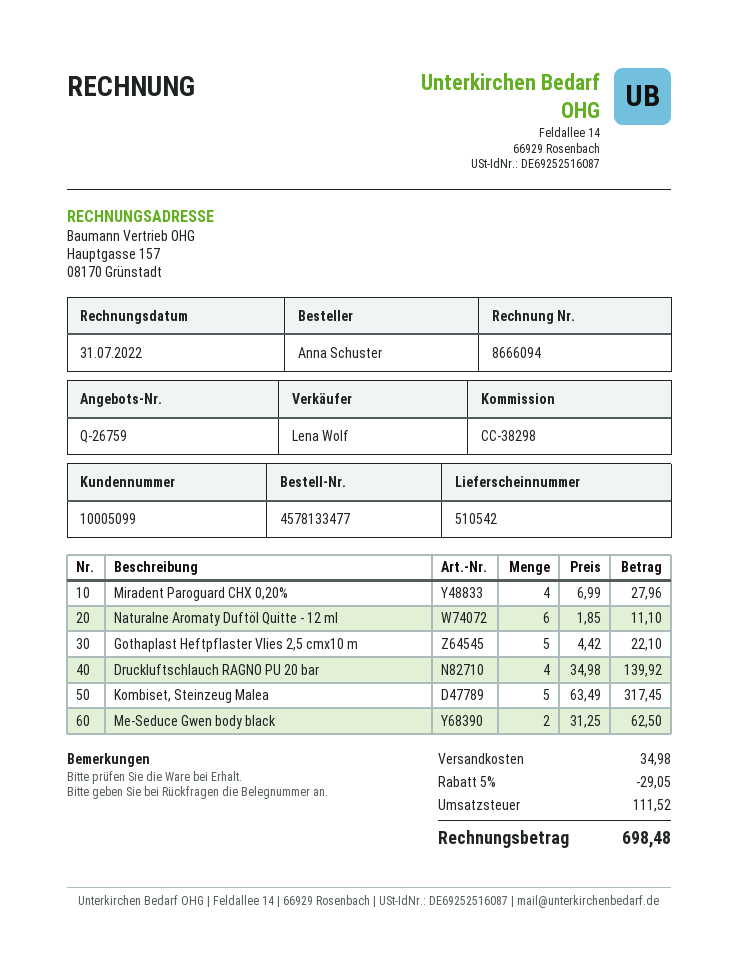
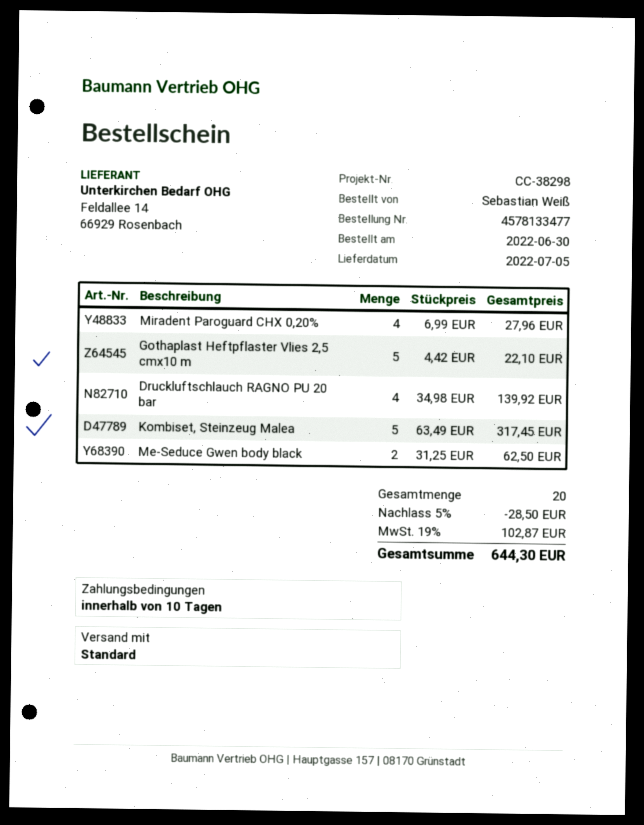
ordered by: Anna Schuster -> Sebastian Weiß
Naturalne Aromaty Duftöl Quitte - 12 ml: 6 x 1.85 = 11.10 -> none
discount: 5% = 29.05 -> 5% = 28.50
shipping: 34.98 -> none
tax: 111.52 -> 102.87
total: 698.48 -> 644.30

